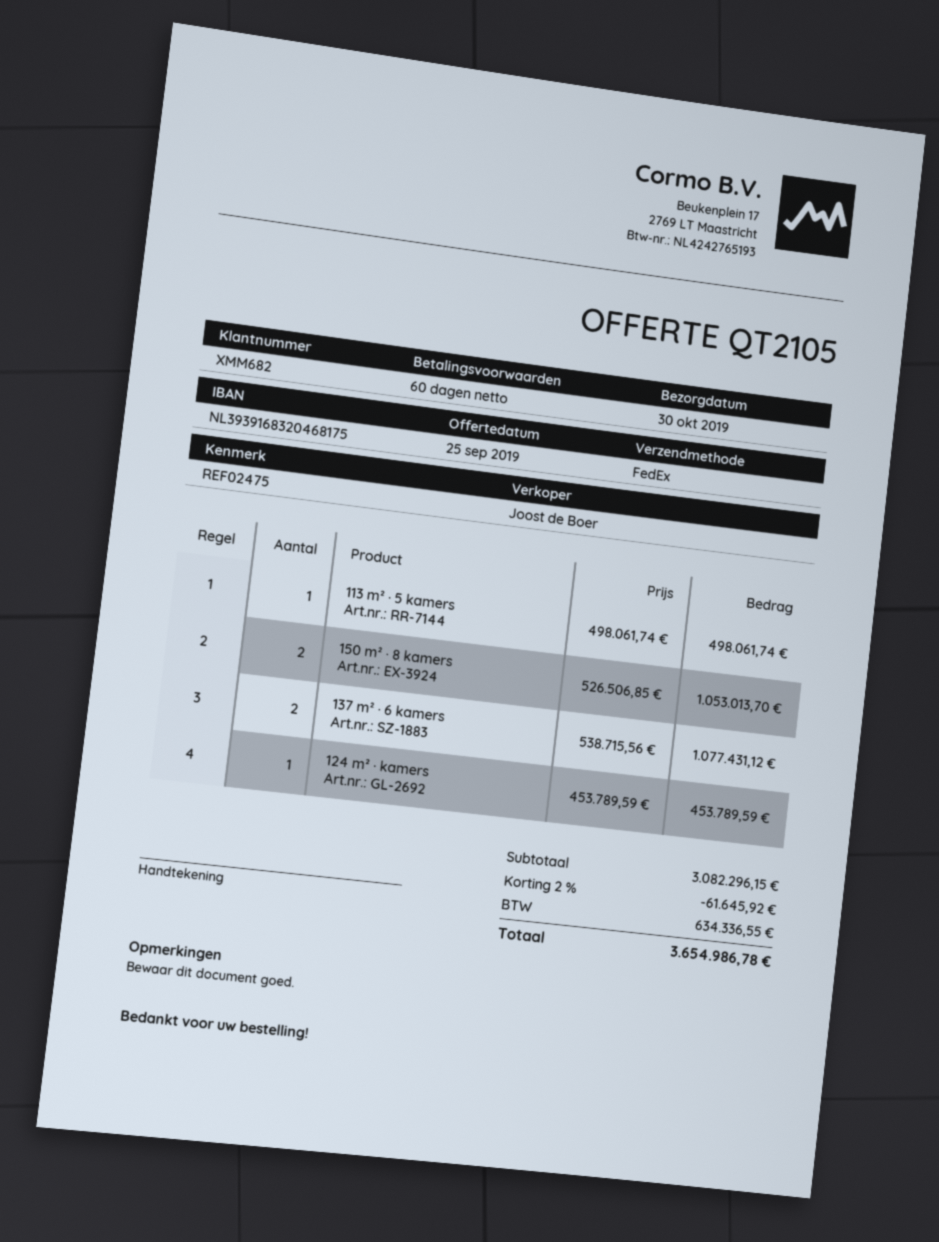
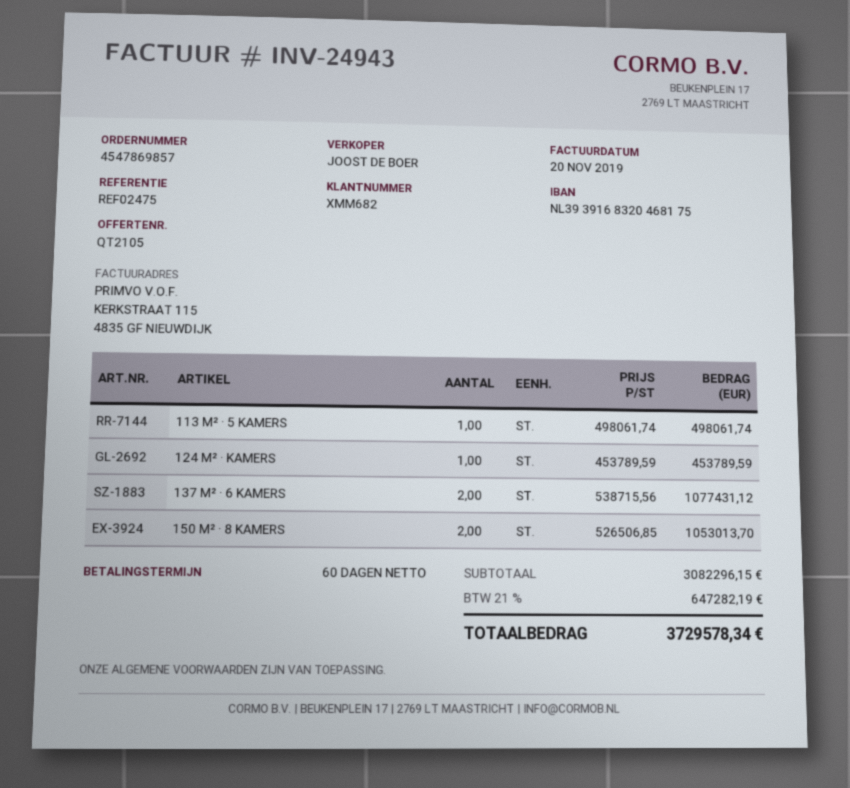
discount: 2% = 61645.92 -> none
tax: 634336.55 -> 647282.19
total: 3654986.78 -> 3729578.34

